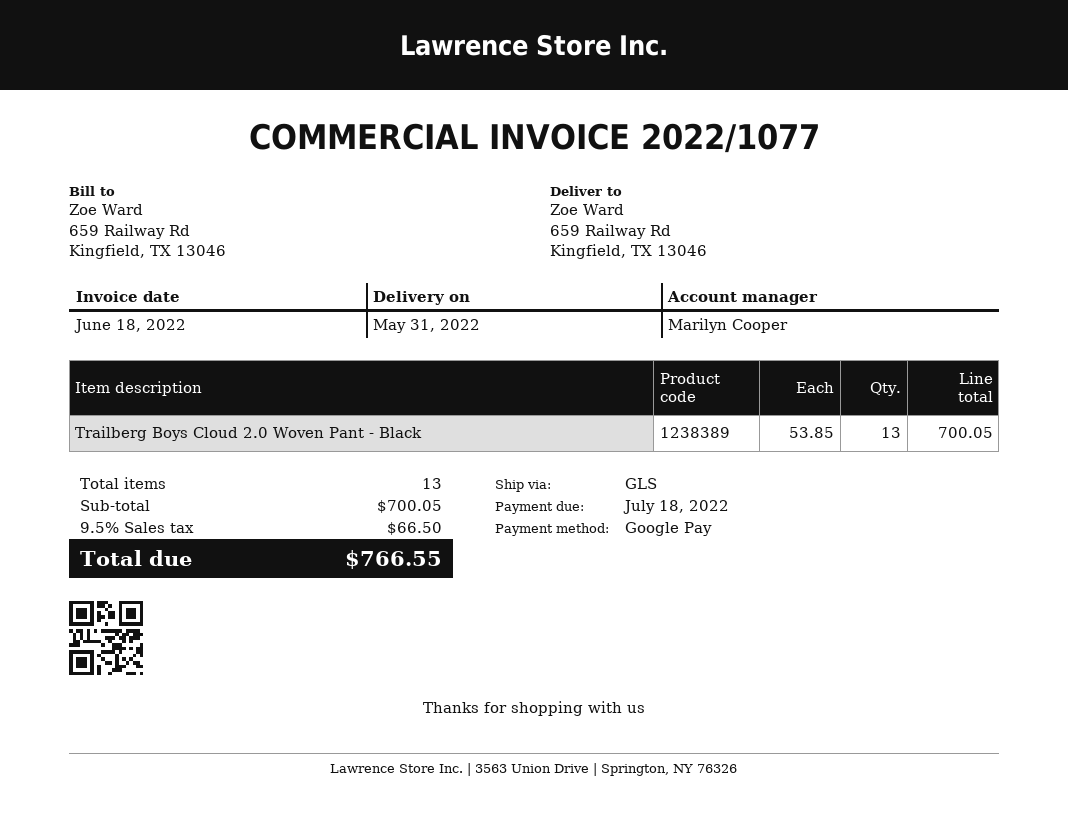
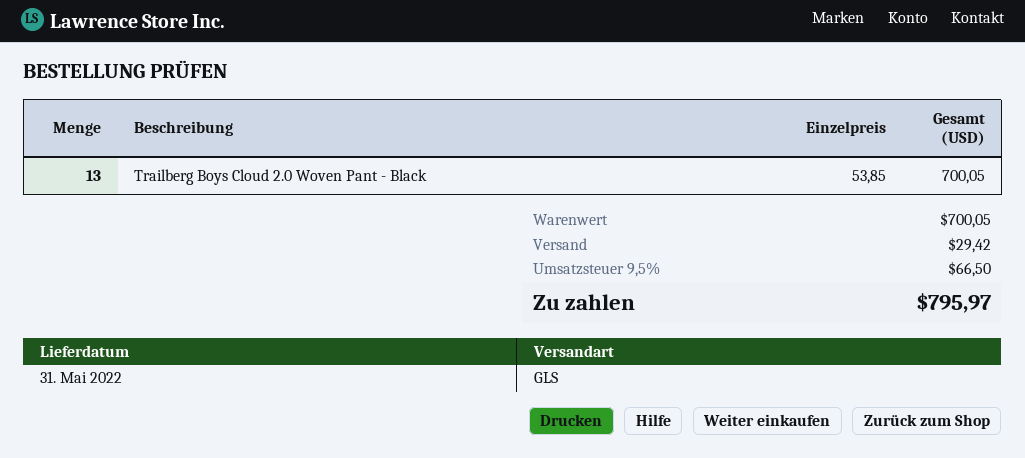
shipping: none -> 29.42
total: 766.55 -> 795.97

